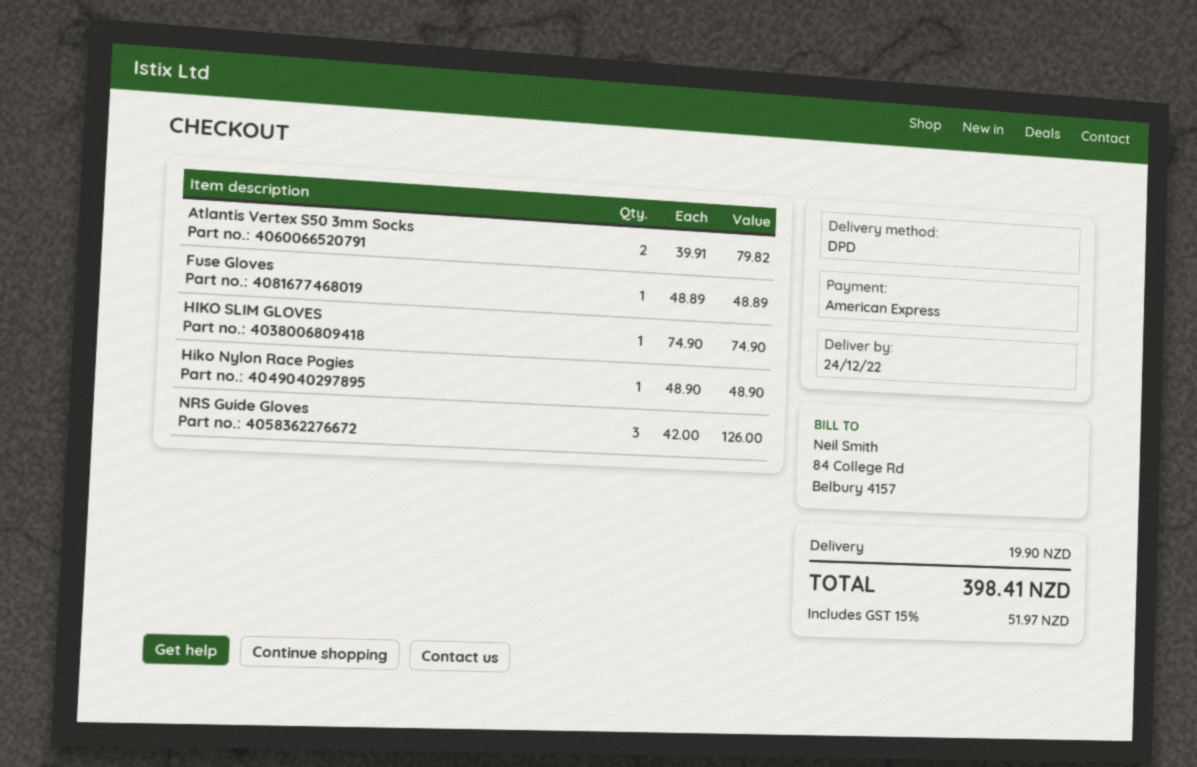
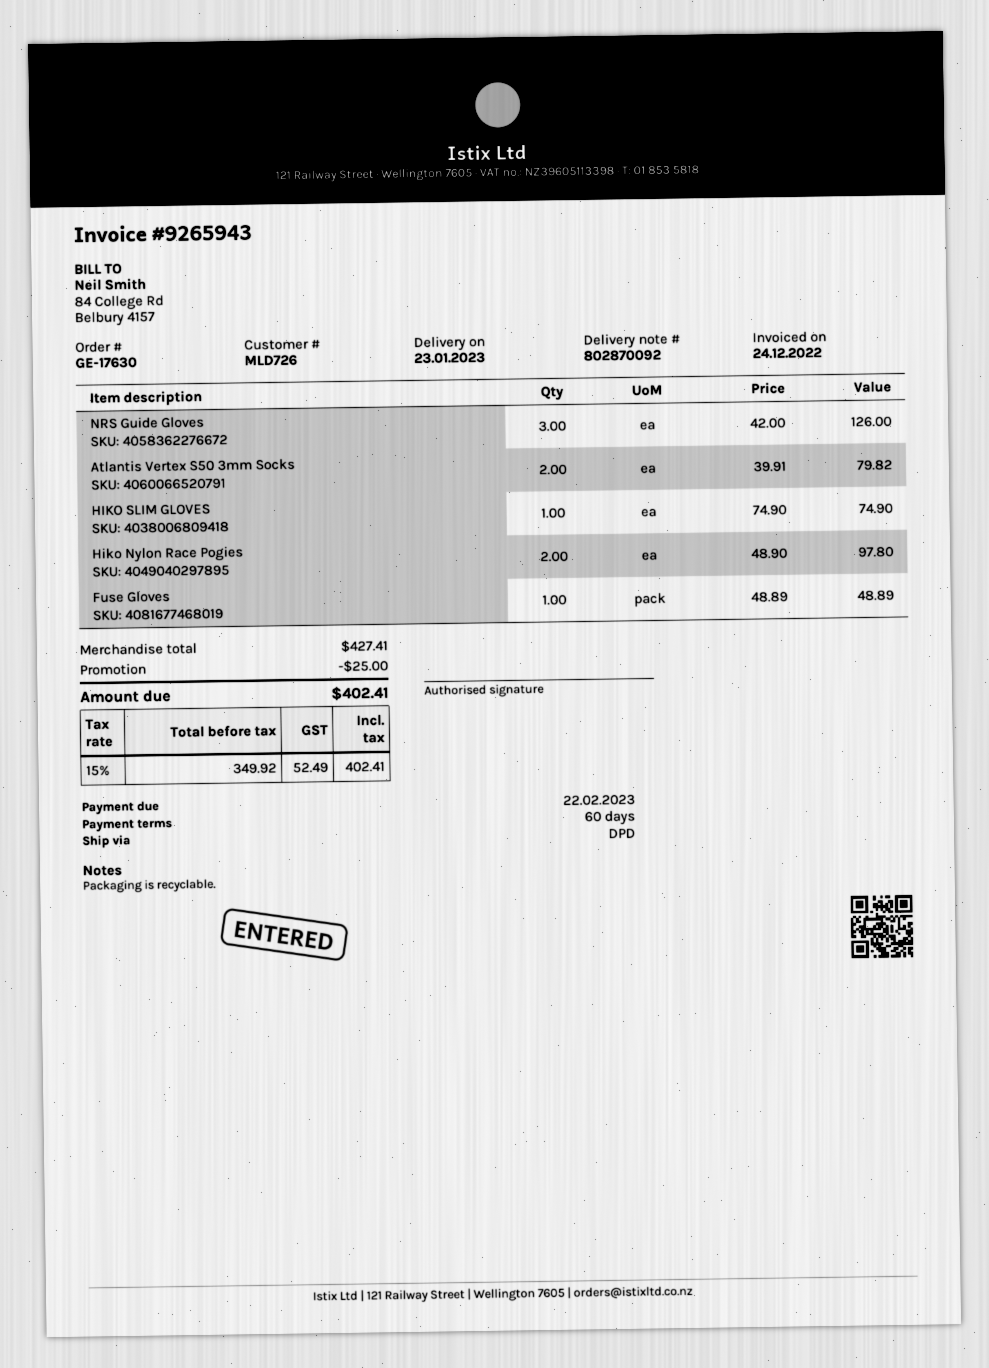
delivery date: 2022-12-24 -> 2023-01-23
Hiko Nylon Race Pogies: 1 x 48.90 = 48.90 -> 2 x 48.90 = 97.80
discount: none -> 25.00
shipping: 19.90 -> none
tax: 15% = 51.97 -> 15% = 52.49
total: 398.41 -> 402.41

